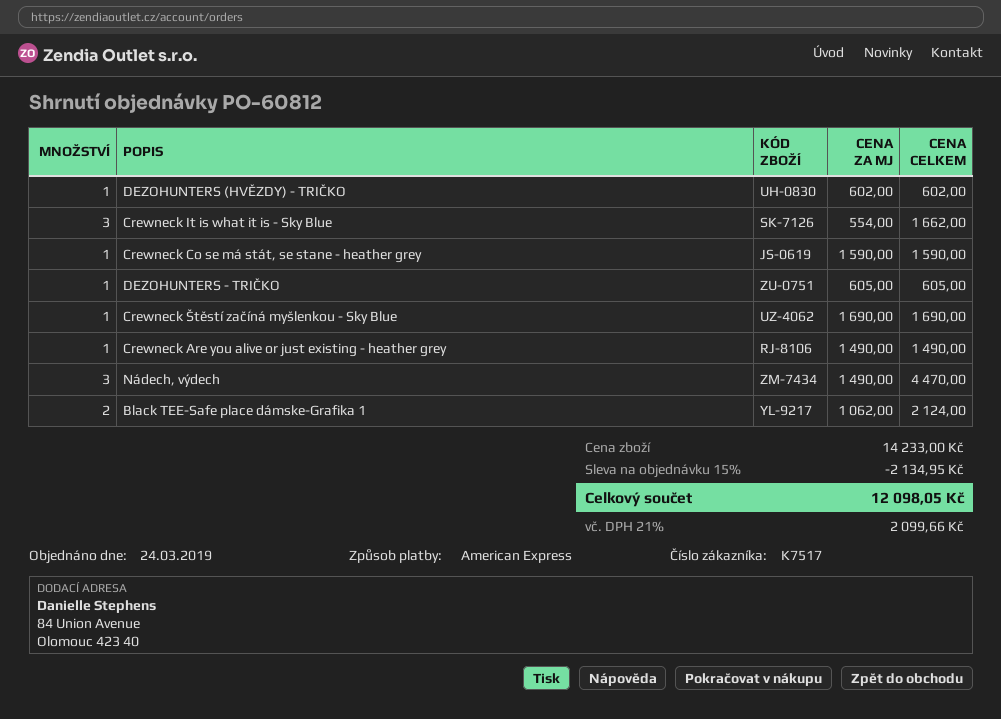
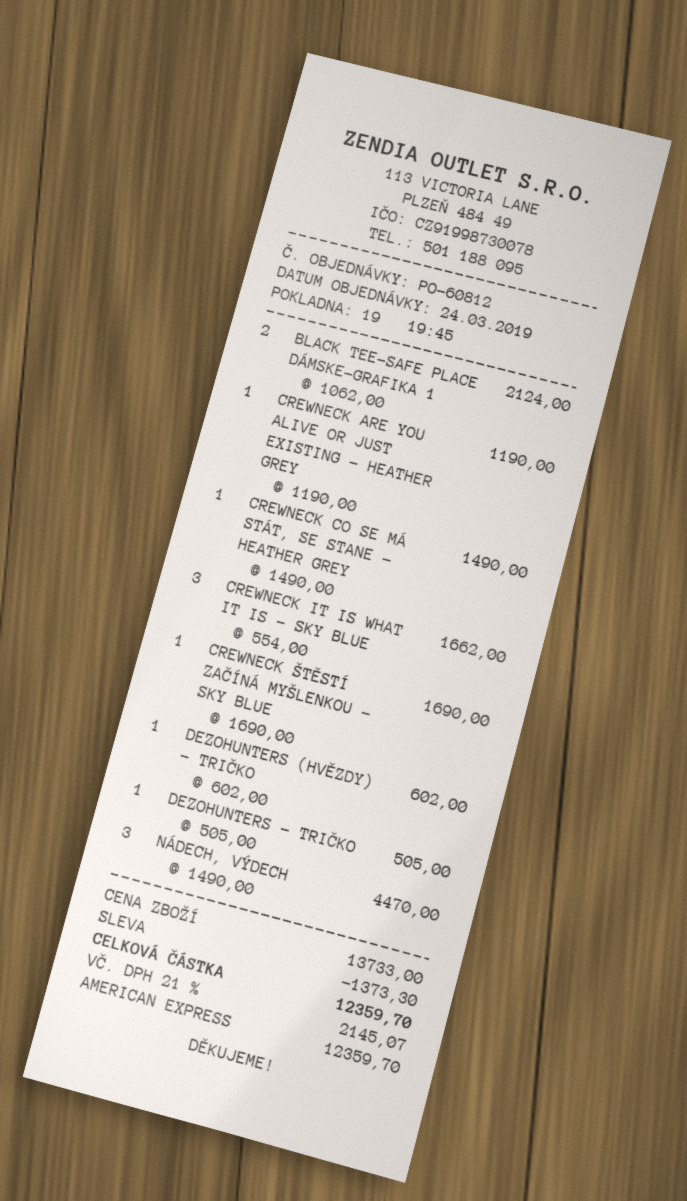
Crewneck Co se má stát, se stane - heather grey: 1 x 1590.00 = 1590.00 -> 1 x 1490.00 = 1490.00
DEZOHUNTERS - TRIČKO: 1 x 605.00 = 605.00 -> 1 x 505.00 = 505.00
Crewneck Are you alive or just existing - heather grey: 1 x 1490.00 = 1490.00 -> 1 x 1190.00 = 1190.00
subtotal: 14233.00 -> 13733.00
discount: 2134.95 -> 1373.30
tax: 21% = 2099.66 -> 21% = 2145.07
total: 12098.05 -> 12359.70

